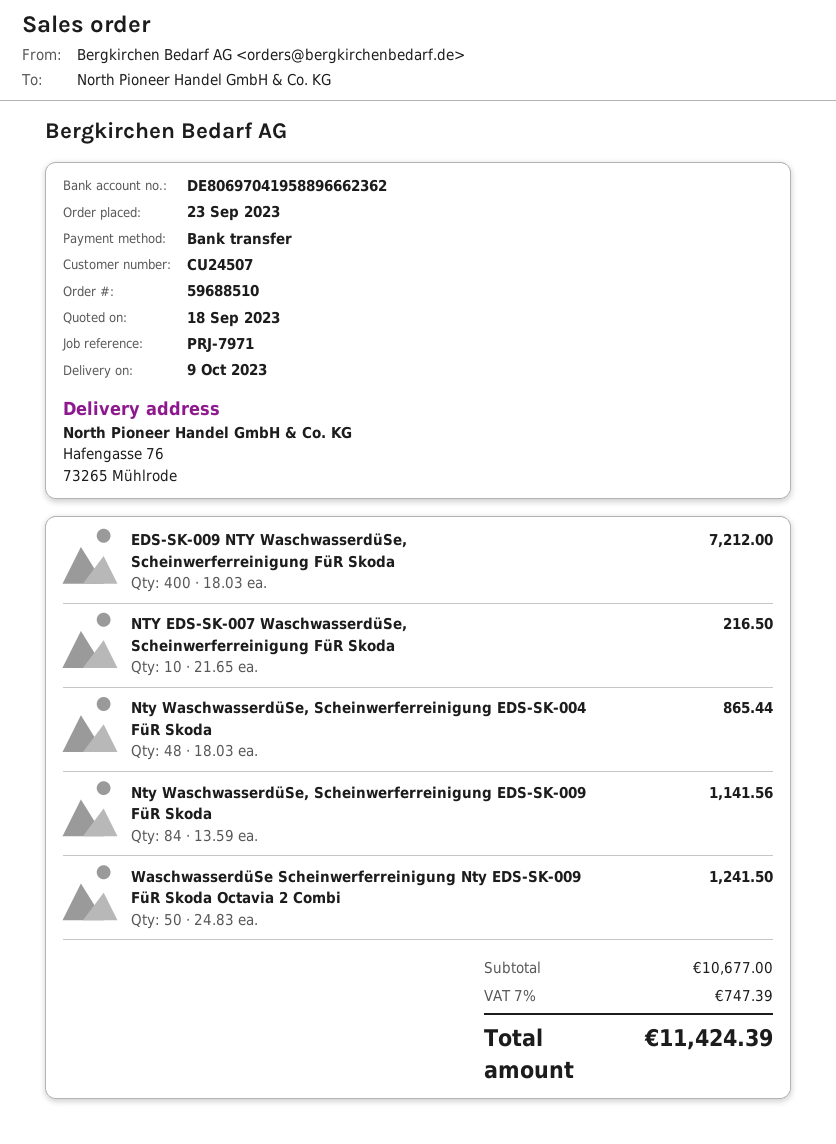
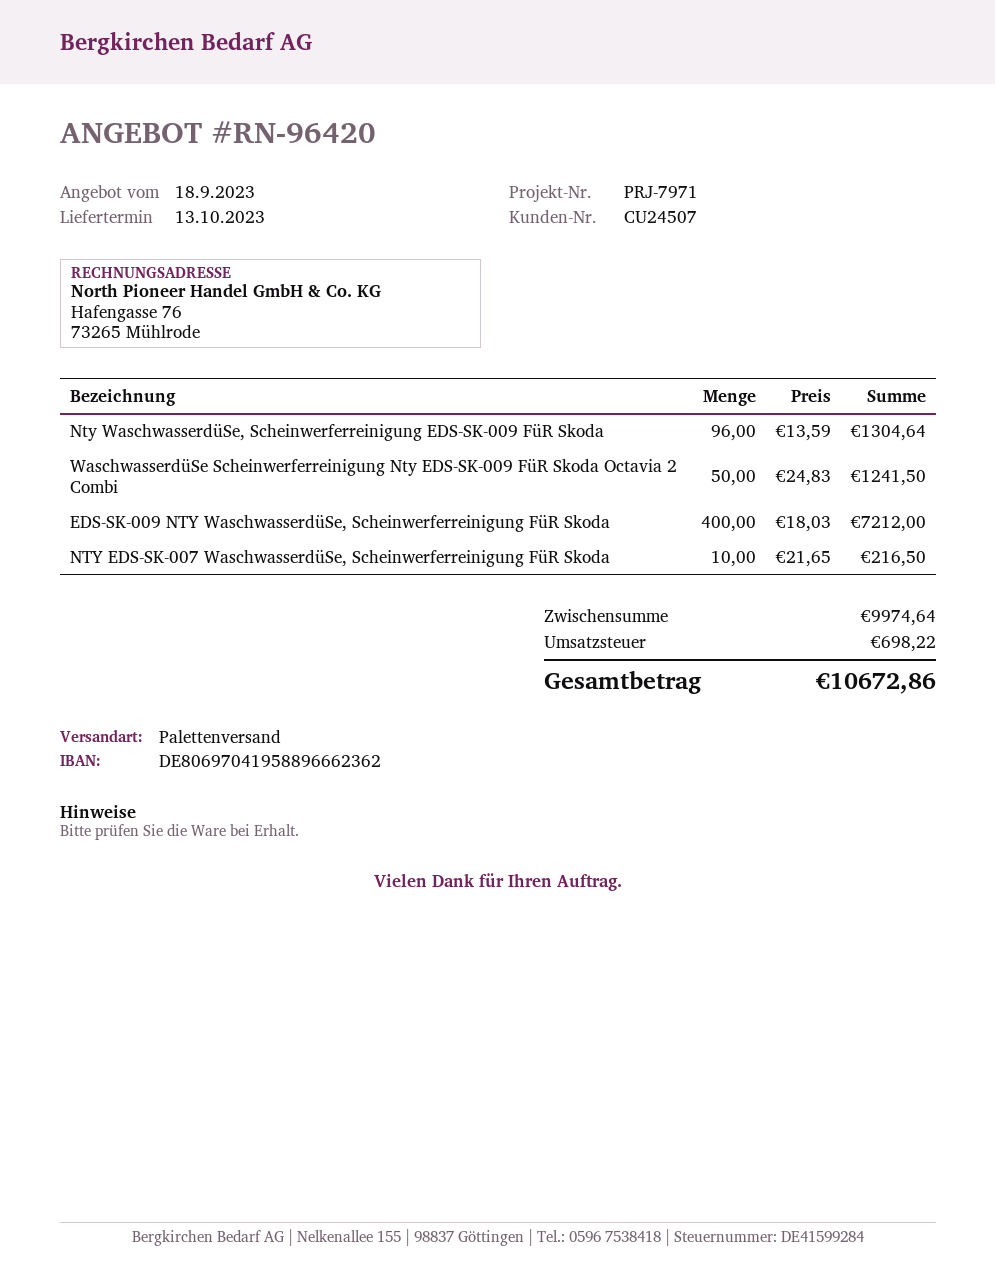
delivery date: 2023-10-09 -> 2023-10-13
Nty WaschwasserdüSe, Scheinwerferreinigung EDS-SK-004 FüR Skoda: 48 x 18.03 = 865.44 -> none
Nty WaschwasserdüSe, Scheinwerferreinigung EDS-SK-009 FüR Skoda: 84 x 13.59 = 1141.56 -> 96 x 13.59 = 1304.64
subtotal: 10677.00 -> 9974.64
tax: 747.39 -> 698.22
total: 11424.39 -> 10672.86

